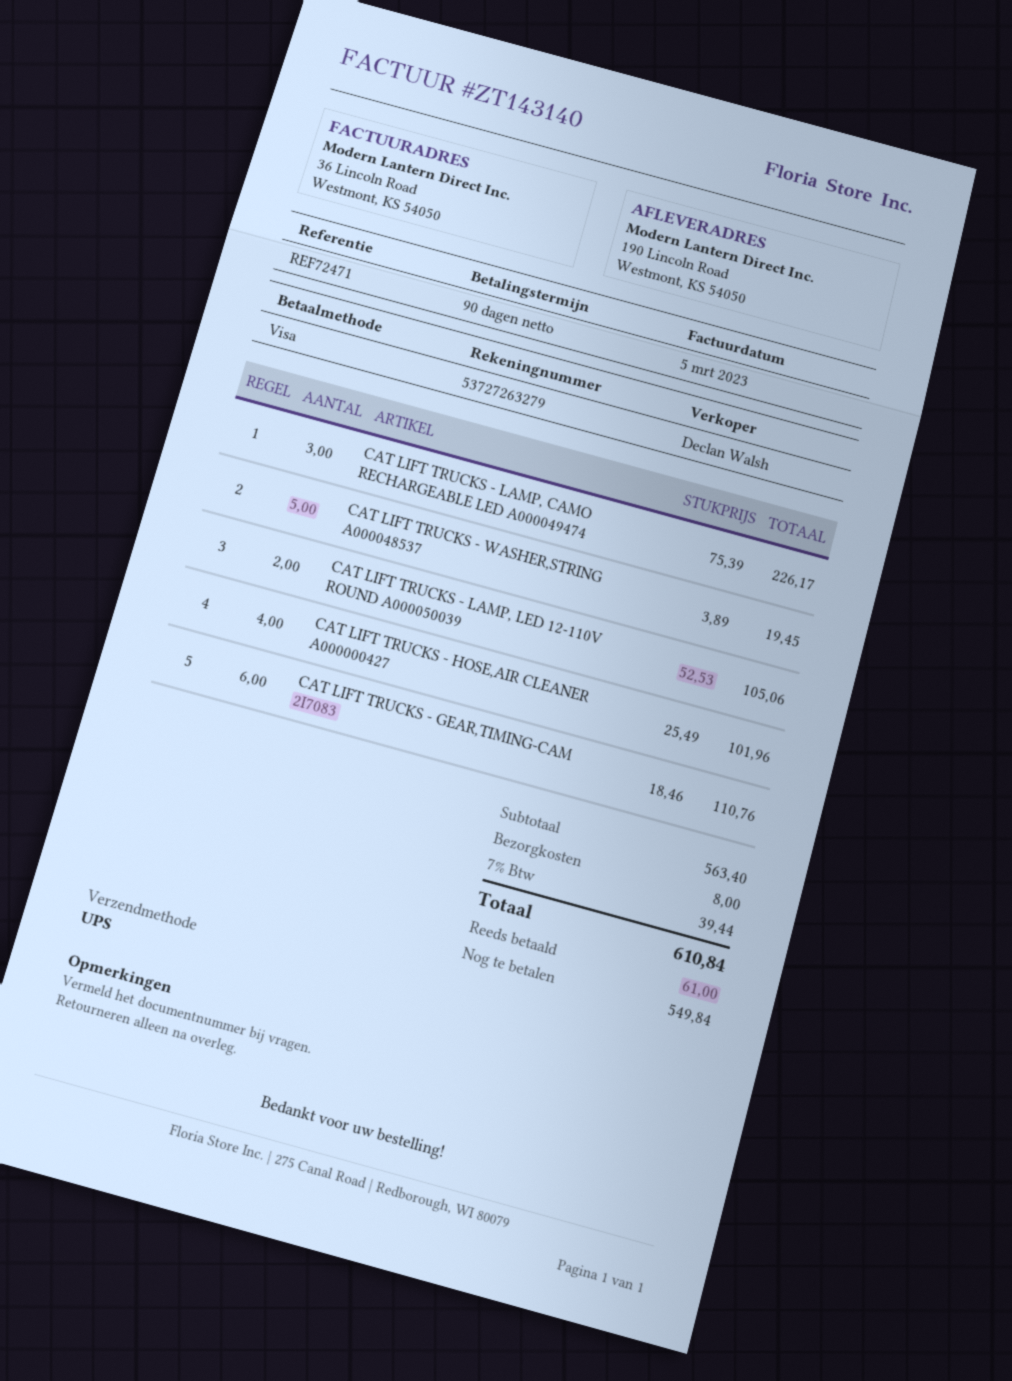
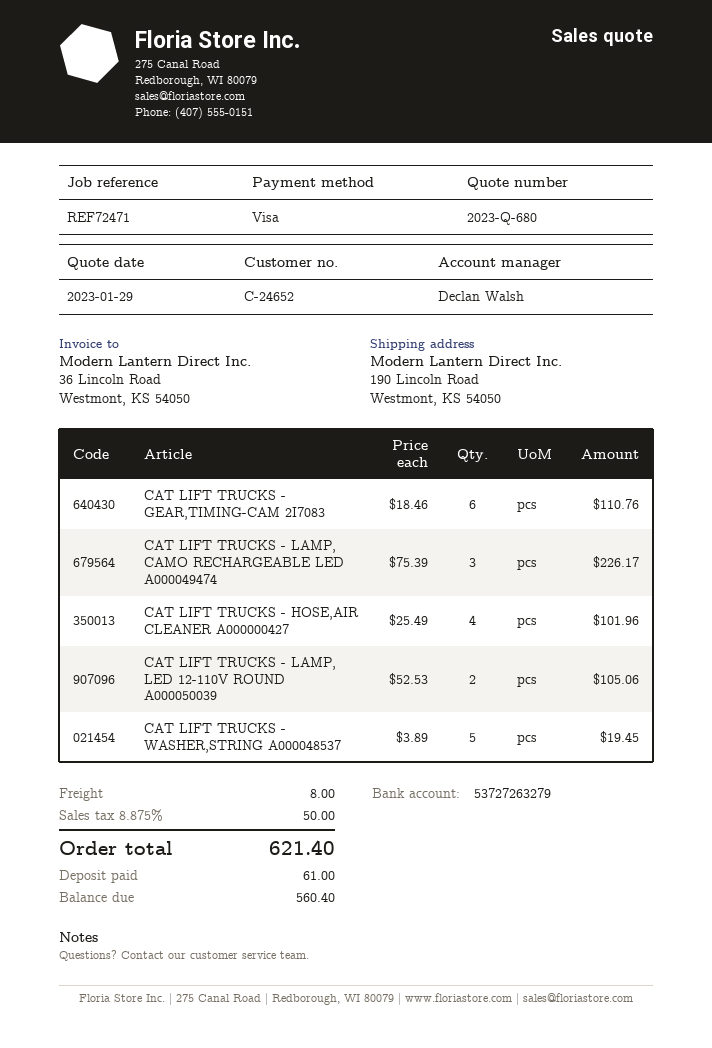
tax: 7% = 39.44 -> 8.875% = 50.00
total: 610.84 -> 621.40
balance: 549.84 -> 560.40

